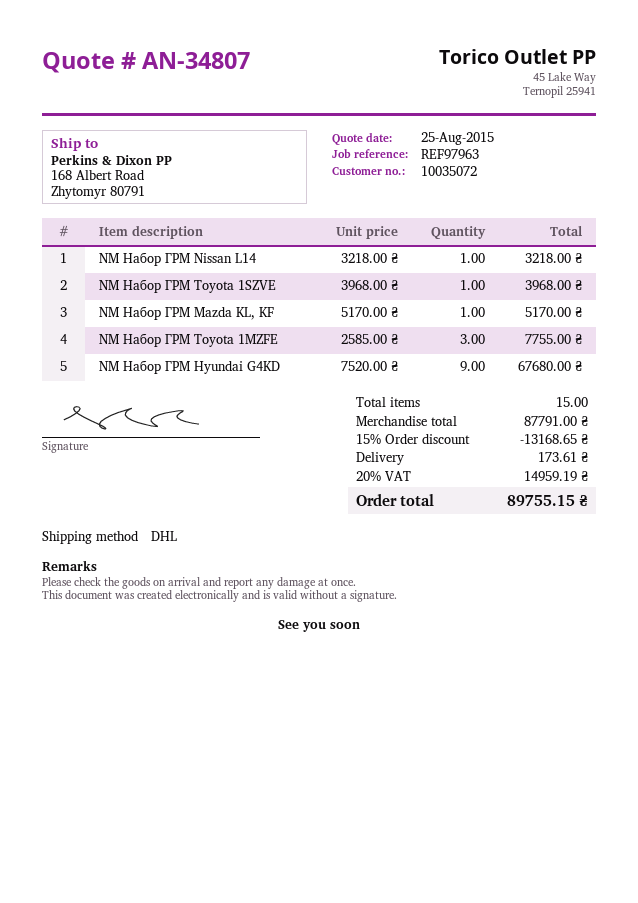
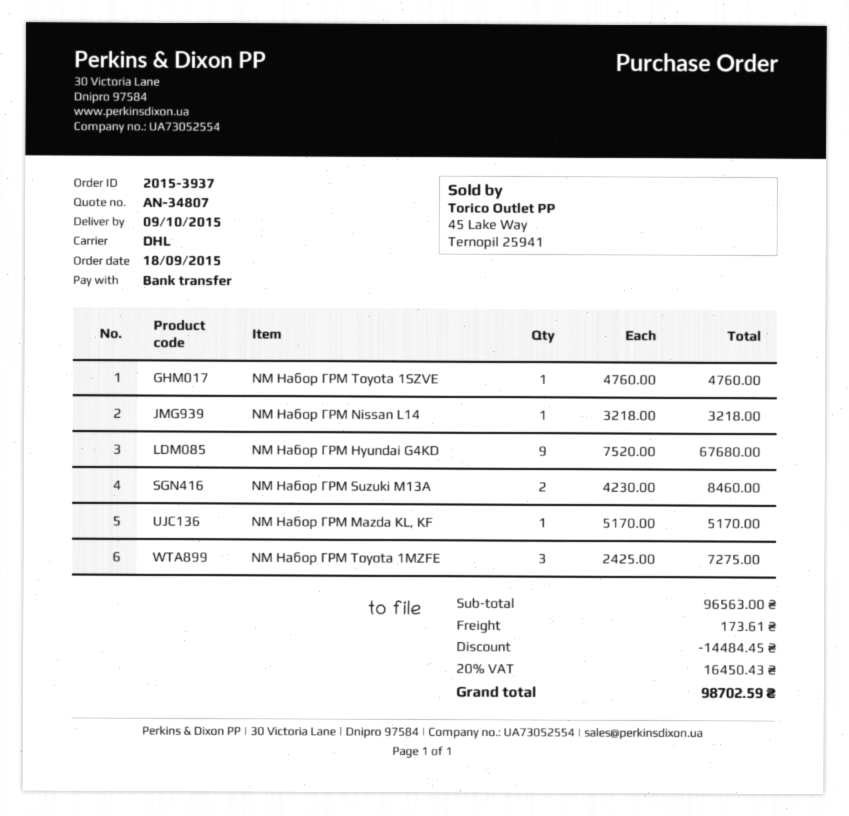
NM Набор ГРМ Toyota 1SZVE: 1 x 3968.00 = 3968.00 -> 1 x 4760.00 = 4760.00
NM Набор ГРМ Toyota 1MZFE: 3 x 2585.00 = 7755.00 -> 3 x 2425.00 = 7275.00
NM Набор ГРМ Suzuki M13A: none -> 2 x 4230.00 = 8460.00
subtotal: 87791.00 -> 96563.00
discount: 13168.65 -> 14484.45
tax: 20% = 14959.19 -> 20% = 16450.43
total: 89755.15 -> 98702.59

